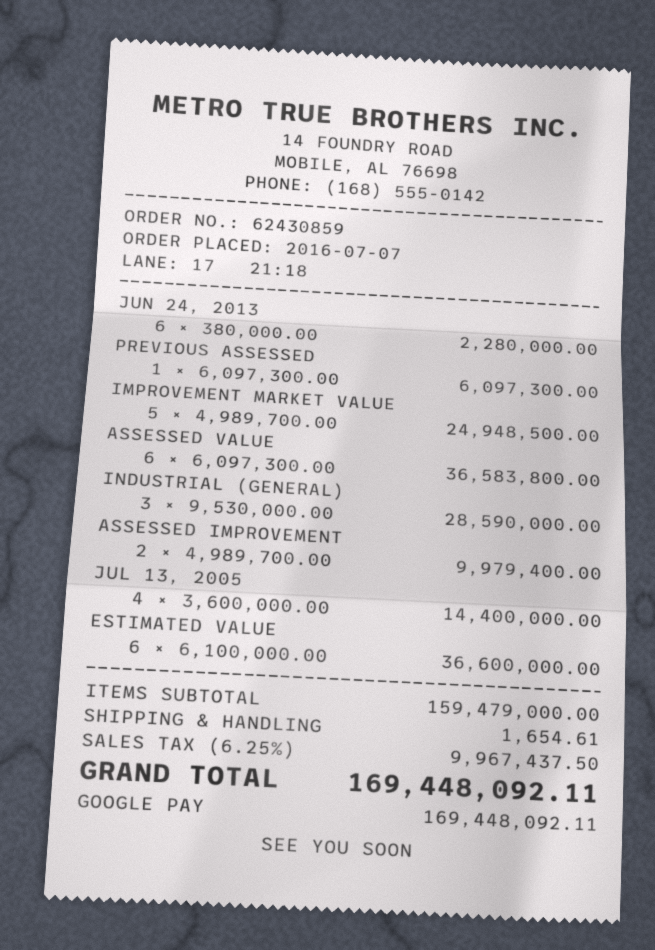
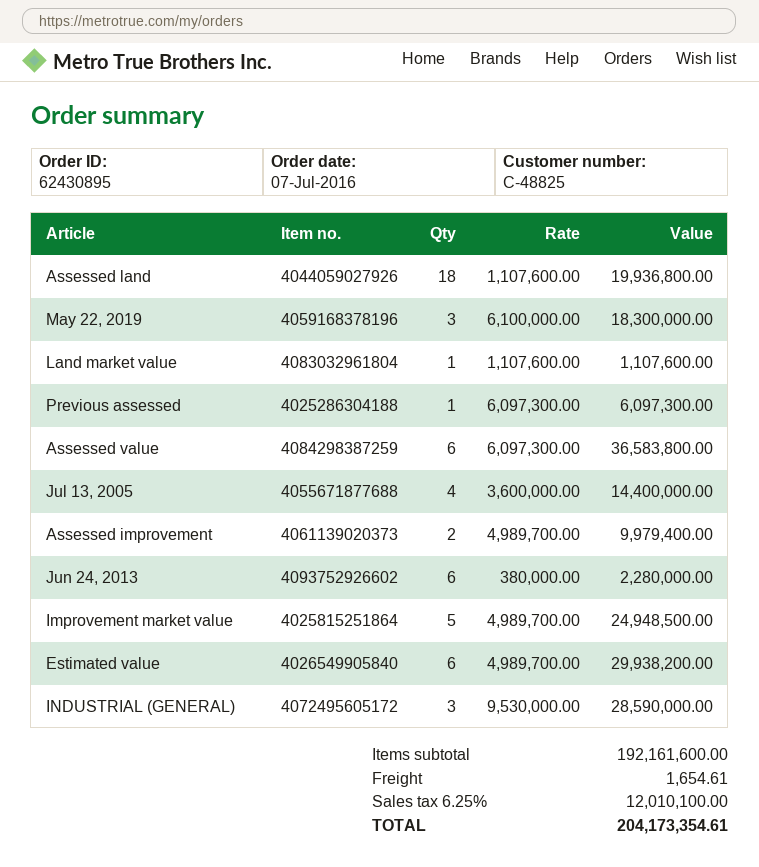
order number: 62430859 -> 62430895
ESTIMATED VALUE: 6 x 6100000.00 = 36600000.00 -> 6 x 4989700.00 = 29938200.00
Assessed land: none -> 18 x 1107600.00 = 19936800.00
May 22, 2019: none -> 3 x 6100000.00 = 18300000.00
Land market value: none -> 1 x 1107600.00 = 1107600.00
subtotal: 159479000.00 -> 192161600.00
tax: 6.25% = 9967437.50 -> 6.25% = 12010100.00
total: 169448092.11 -> 204173354.61

